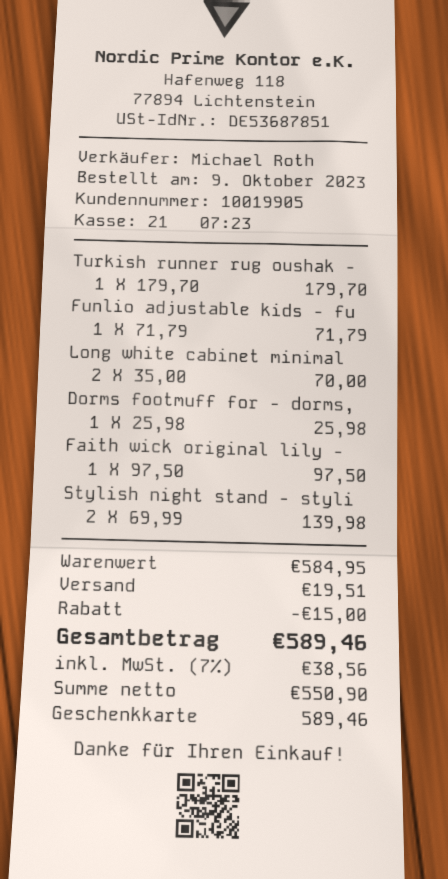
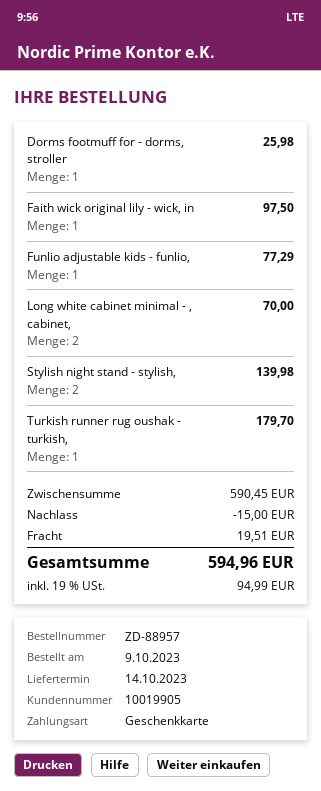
Funlio adjustable kids - fu: 1 for 71.79 -> 1 for 77.29
subtotal: 584.95 -> 590.45
tax: 7% = 38.56 -> 19% = 94.99
total: 589.46 -> 594.96

